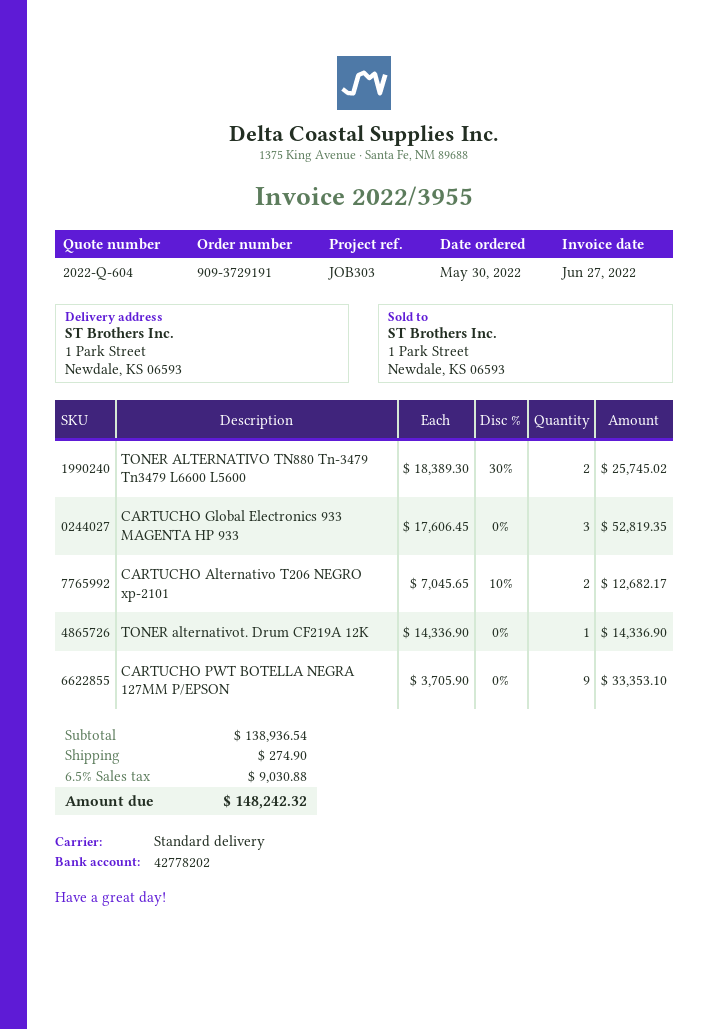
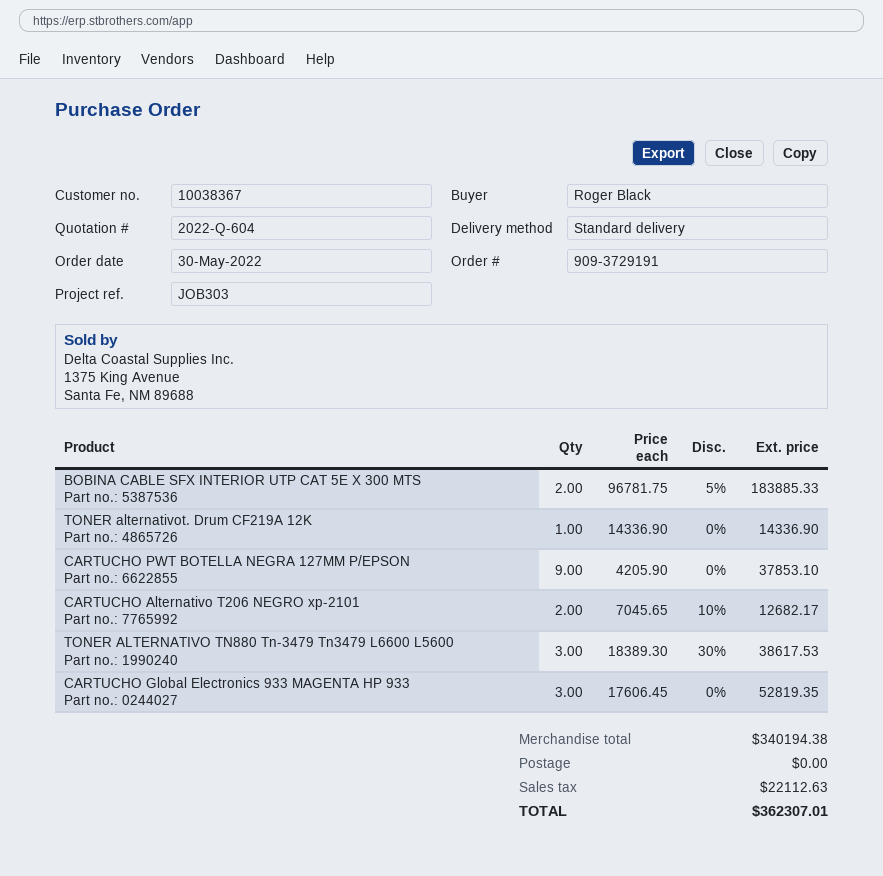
TONER ALTERNATIVO TN880 Tn-3479 Tn3479 L6600 L5600: 2 x 18389.30 - 30% = 25745.02 -> 3 x 18389.30 - 30% = 38617.53
CARTUCHO PWT BOTELLA NEGRA 127MM P/EPSON: 9 x 3705.90 = 33353.10 -> 9 x 4205.90 = 37853.10
BOBINA CABLE SFX INTERIOR UTP CAT 5E X 300 MTS: none -> 2 x 96781.75 - 5% = 183885.33
subtotal: 138936.54 -> 340194.38
shipping: 274.90 -> 0.00
tax: 9030.88 -> 22112.63
total: 148242.32 -> 362307.01

